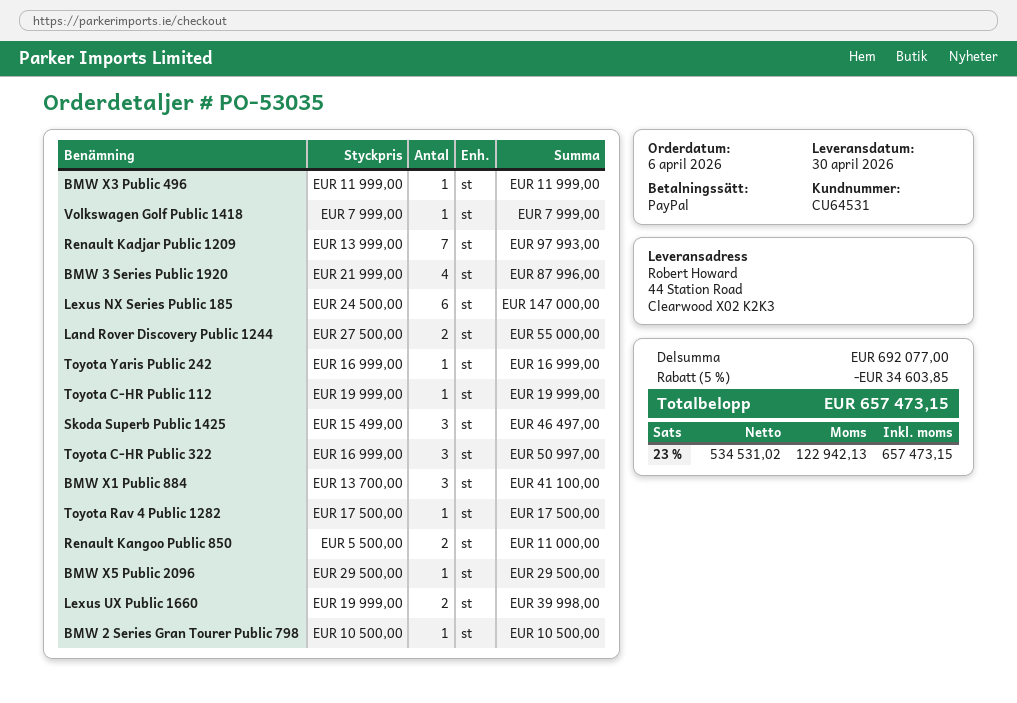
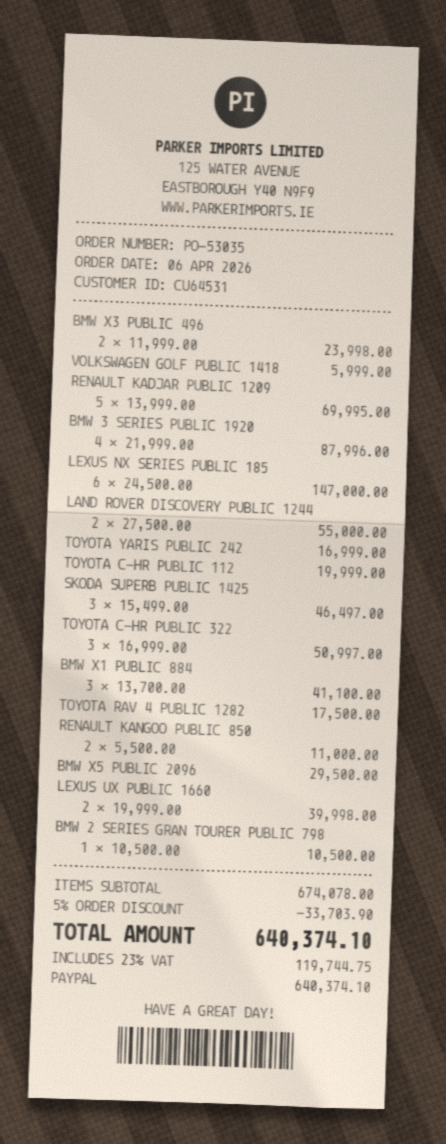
BMW X3 Public 496: 1 x 11999.00 = 11999.00 -> 2 x 11999.00 = 23998.00
Volkswagen Golf Public 1418: 1 x 7999.00 = 7999.00 -> 1 x 5999.00 = 5999.00
Renault Kadjar Public 1209: 7 x 13999.00 = 97993.00 -> 5 x 13999.00 = 69995.00
subtotal: 692077.00 -> 674078.00
discount: 5% = 34603.85 -> 5% = 33703.90
tax: 23% = 122942.13 -> 23% = 119744.75
total: 657473.15 -> 640374.10

